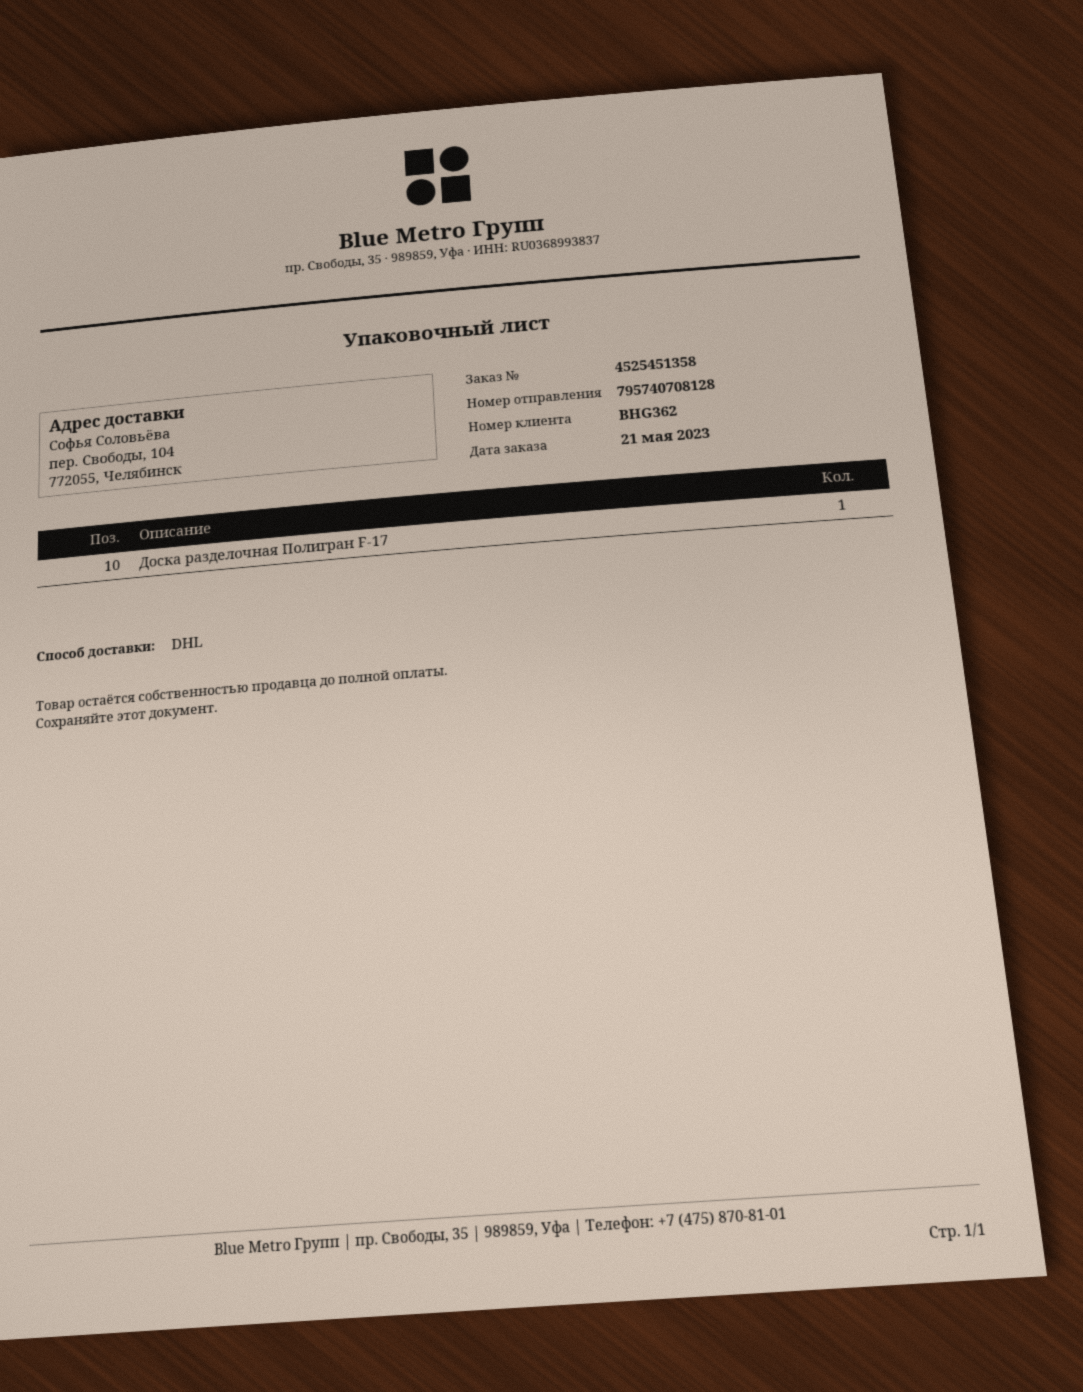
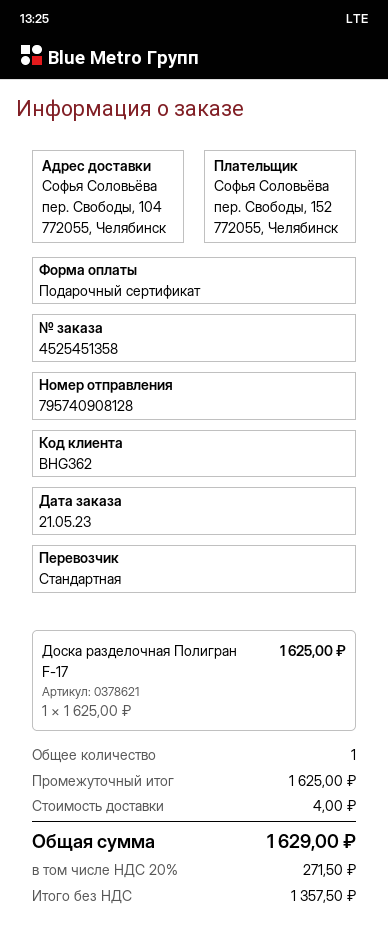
shipping method: DHL -> standard
tracking number: 795740708128 -> 795740908128

